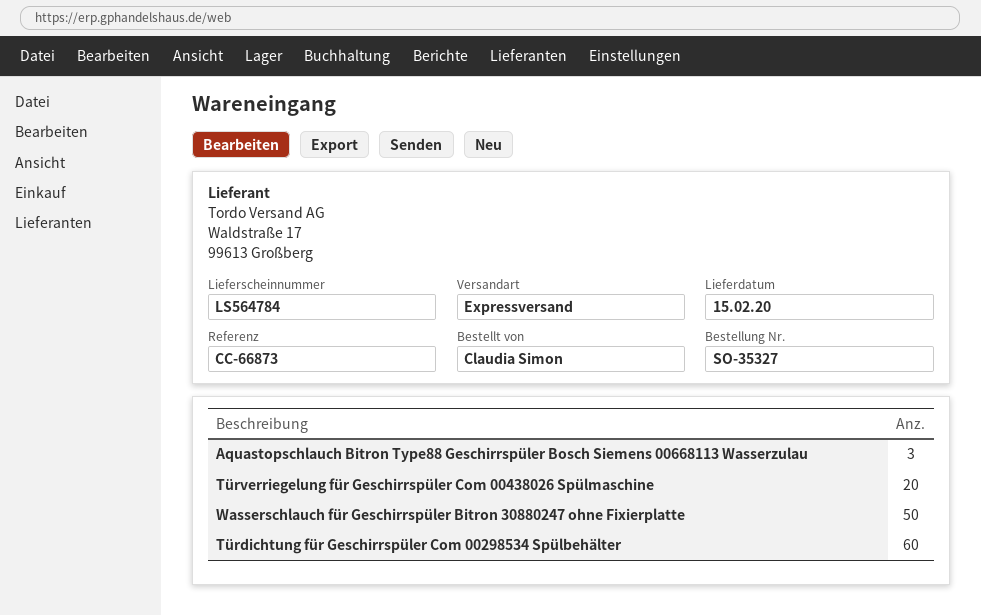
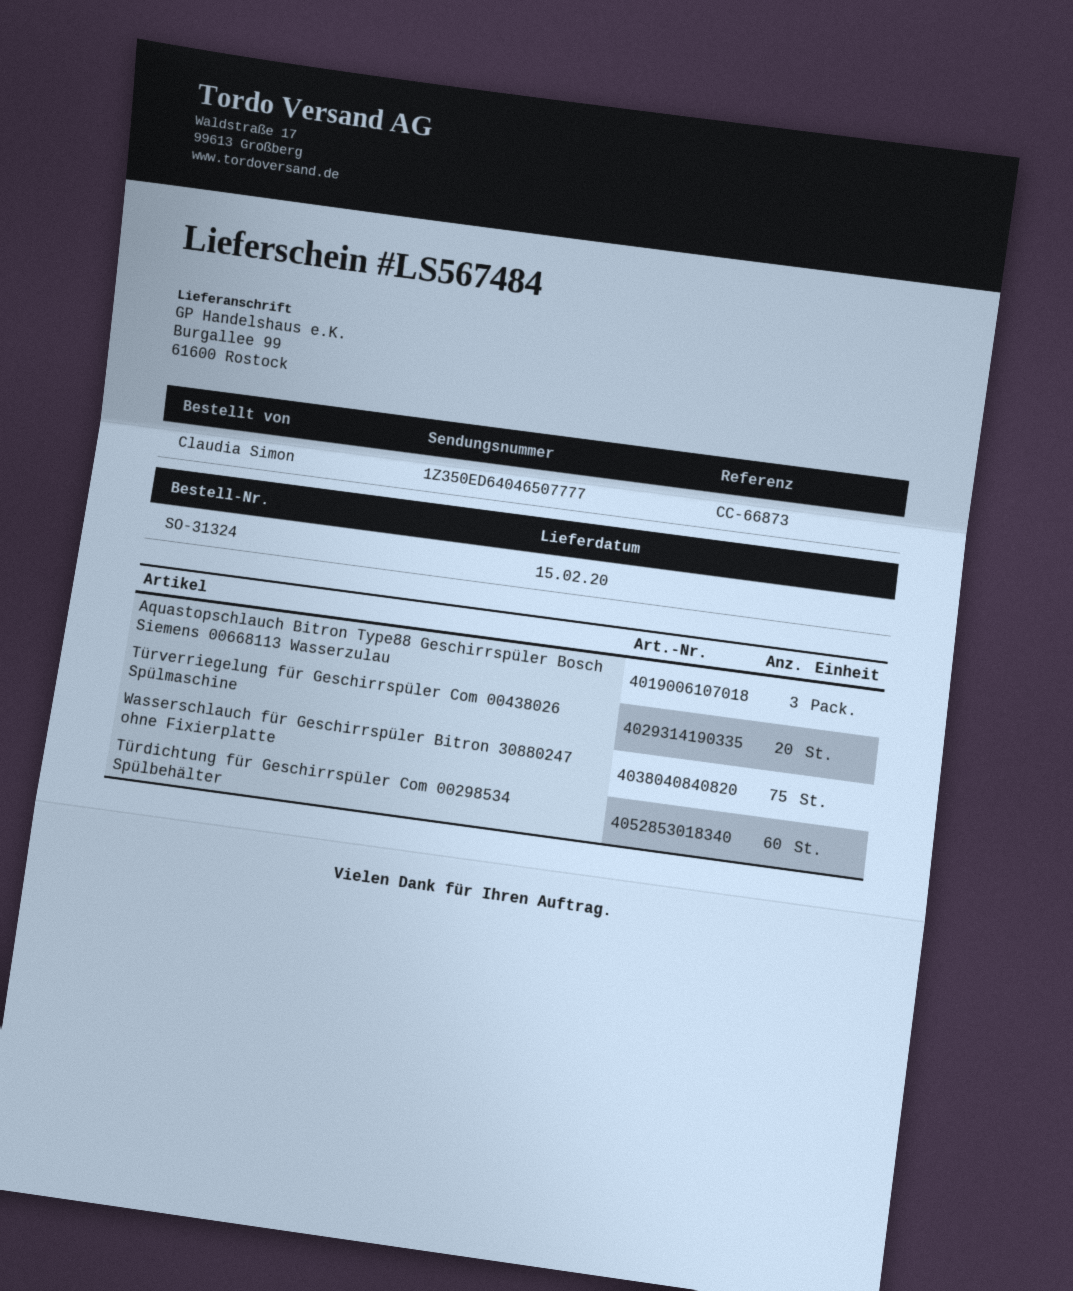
order number: SO-35327 -> SO-31324
delivery note number: LS564784 -> LS567484
Wasserschlauch für Geschirrspüler Bitron 30880247 ohne Fixierplatte: 50 -> 75

